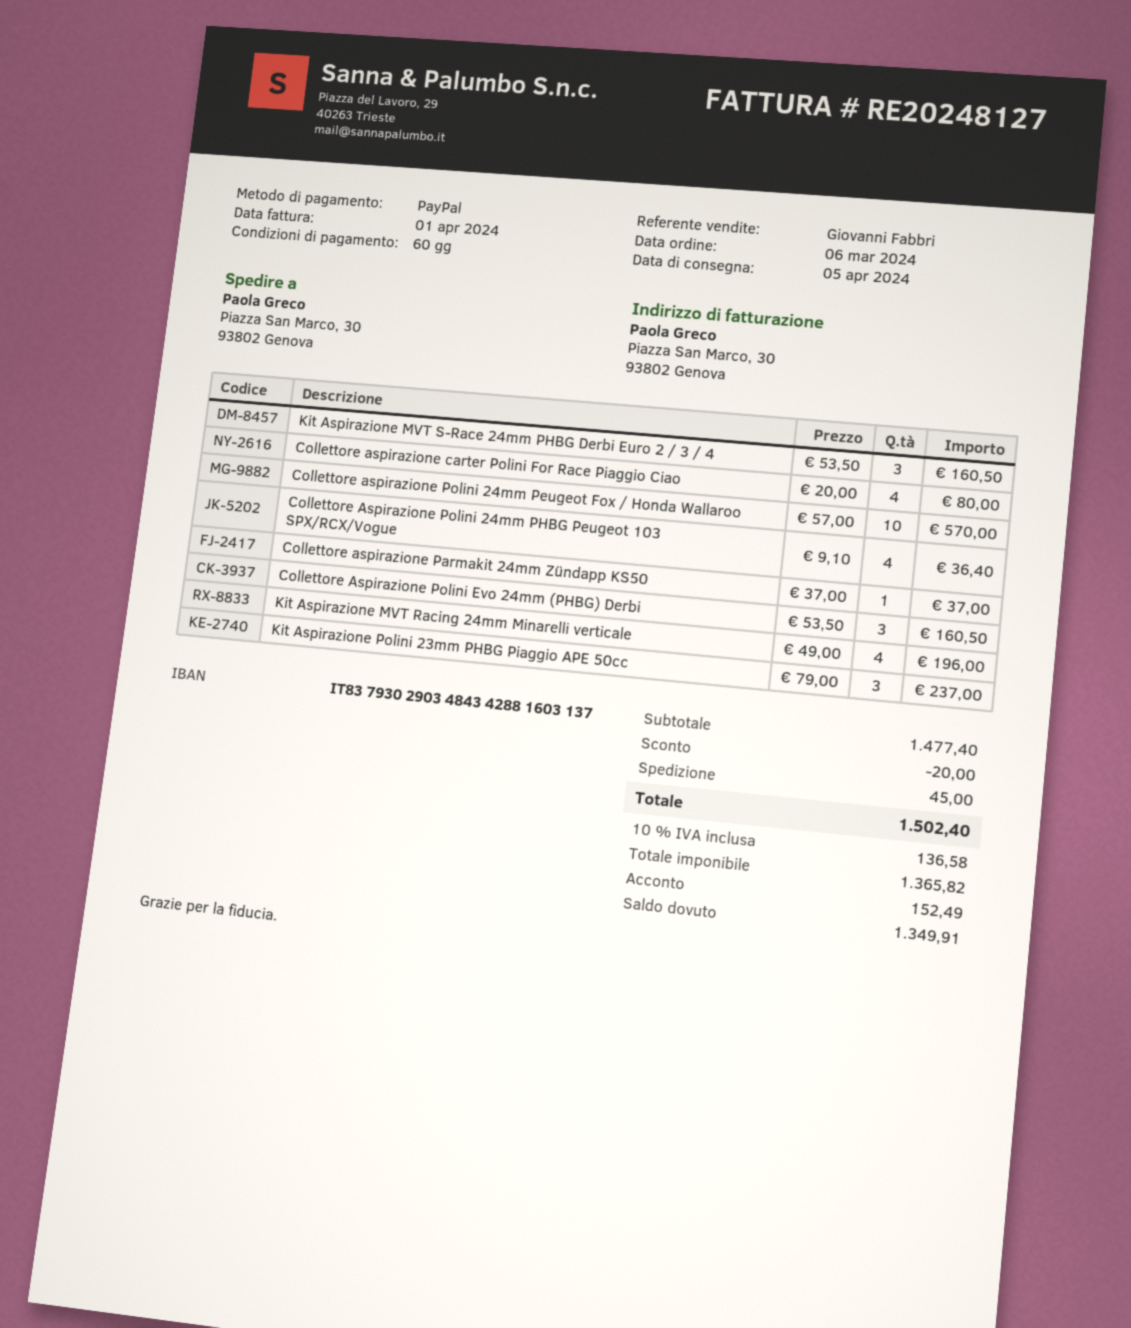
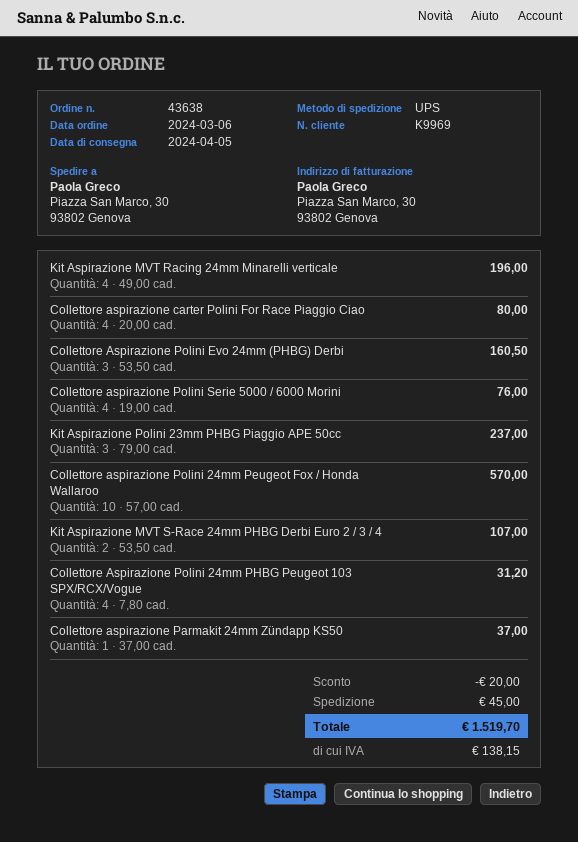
Kit Aspirazione MVT S-Race 24mm PHBG Derbi Euro 2 / 3 / 4: 3 x 53.50 = 160.50 -> 2 x 53.50 = 107.00
Collettore Aspirazione Polini 24mm PHBG Peugeot 103 SPX/RCX/Vogue: 4 x 9.10 = 36.40 -> 4 x 7.80 = 31.20
Collettore aspirazione Polini Serie 5000 / 6000 Morini: none -> 4 x 19.00 = 76.00
tax: 136.58 -> 138.15
total: 1502.40 -> 1519.70

